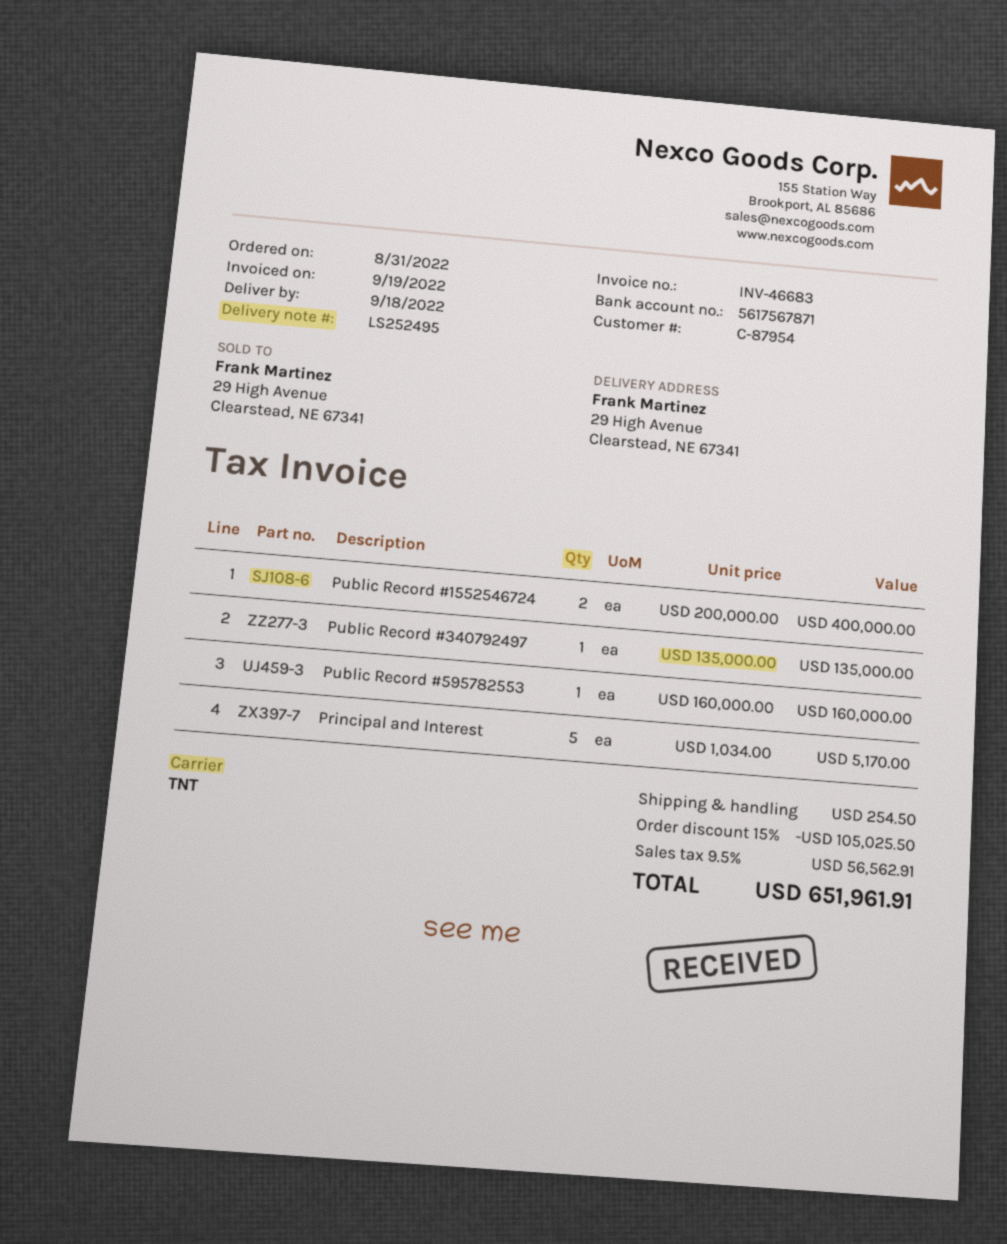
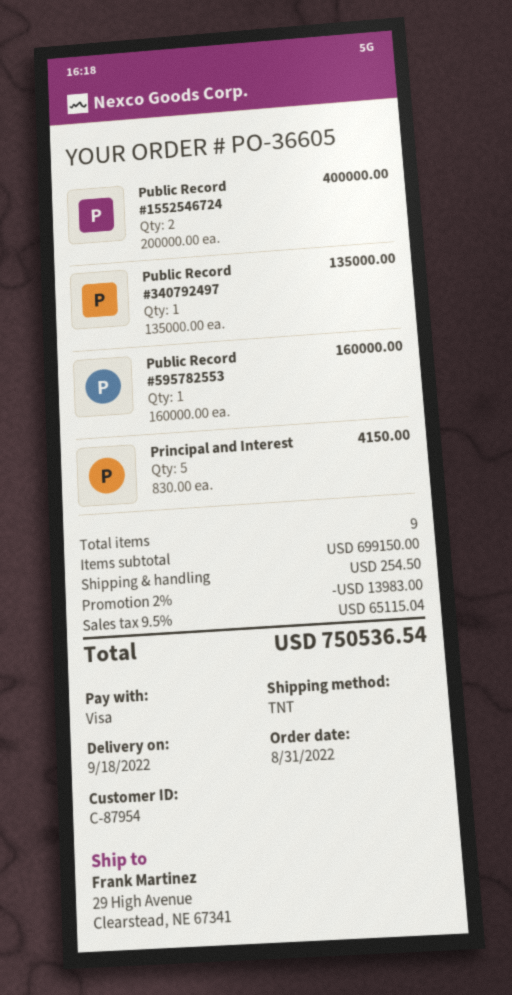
Principal and Interest: 5 x 1034.00 = 5170.00 -> 5 x 830.00 = 4150.00
discount: 15% = 105025.50 -> 2% = 13983.00
tax: 9.5% = 56562.91 -> 9.5% = 65115.04
total: 651961.91 -> 750536.54

